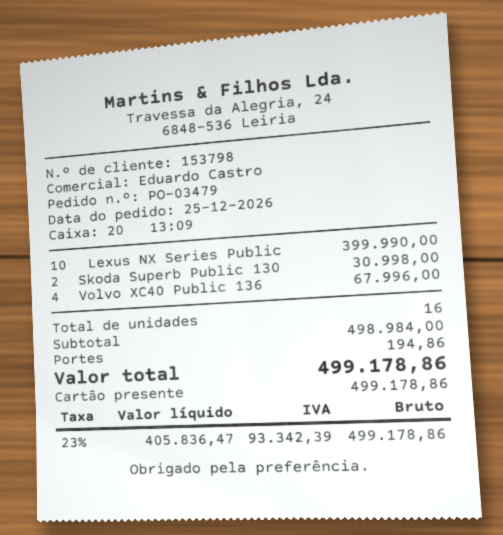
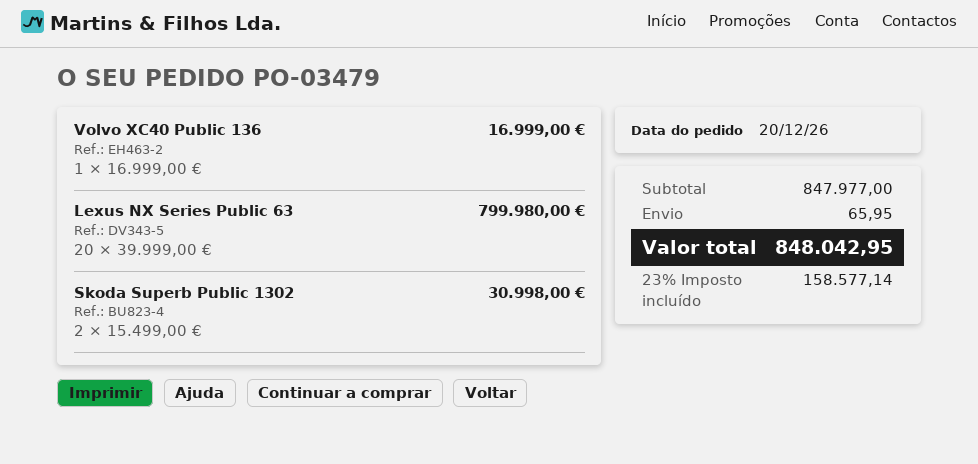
order date: 2026-12-25 -> 2026-12-20
Lexus NX Series Public: 10 for 399990.00 -> 20 for 799980.00
Volvo XC40 Public 136: 4 for 67996.00 -> 1 for 16999.00
subtotal: 498984.00 -> 847977.00
shipping: 194.86 -> 65.95
tax: 23% = 93342.39 -> 23% = 158577.14
total: 499178.86 -> 848042.95

